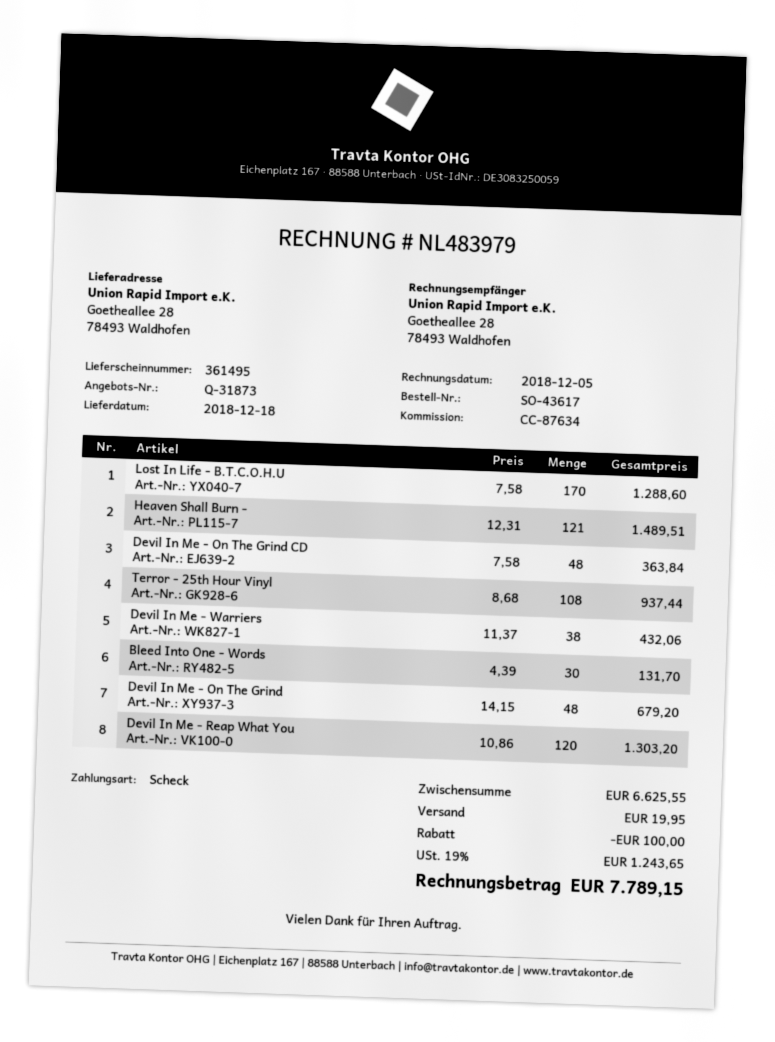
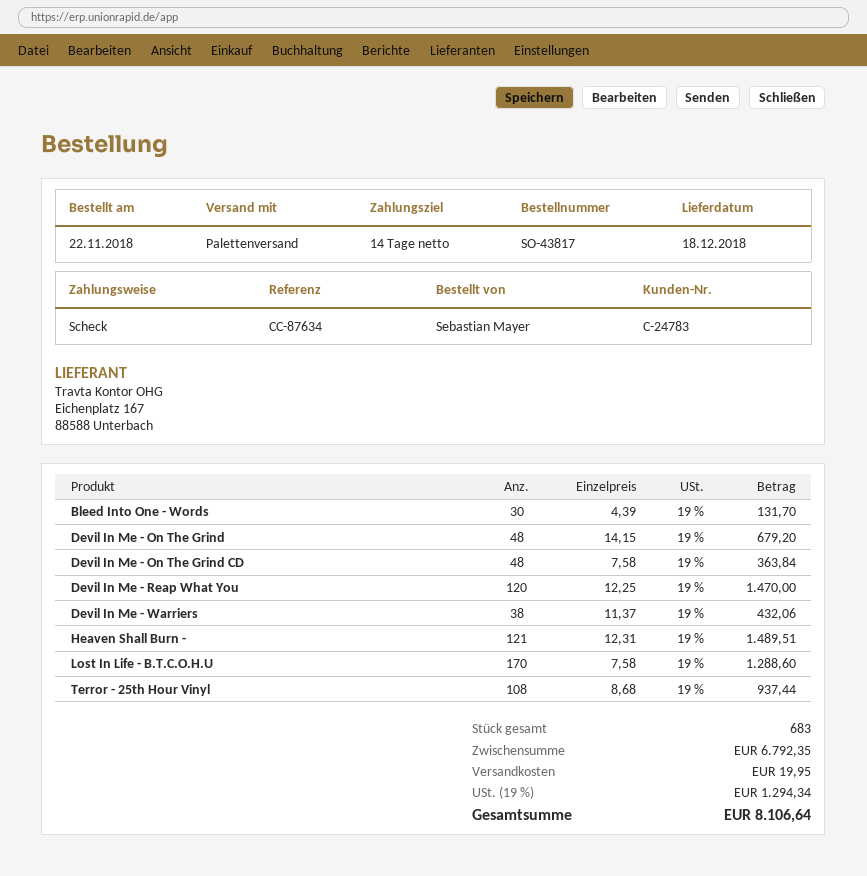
order number: SO-43617 -> SO-43817
Devil In Me - Reap What You: 120 x 10.86 = 1303.20 -> 120 x 12.25 = 1470.00
subtotal: 6625.55 -> 6792.35
discount: 100.00 -> none
tax: 19% = 1243.65 -> 19% = 1294.34
total: 7789.15 -> 8106.64

